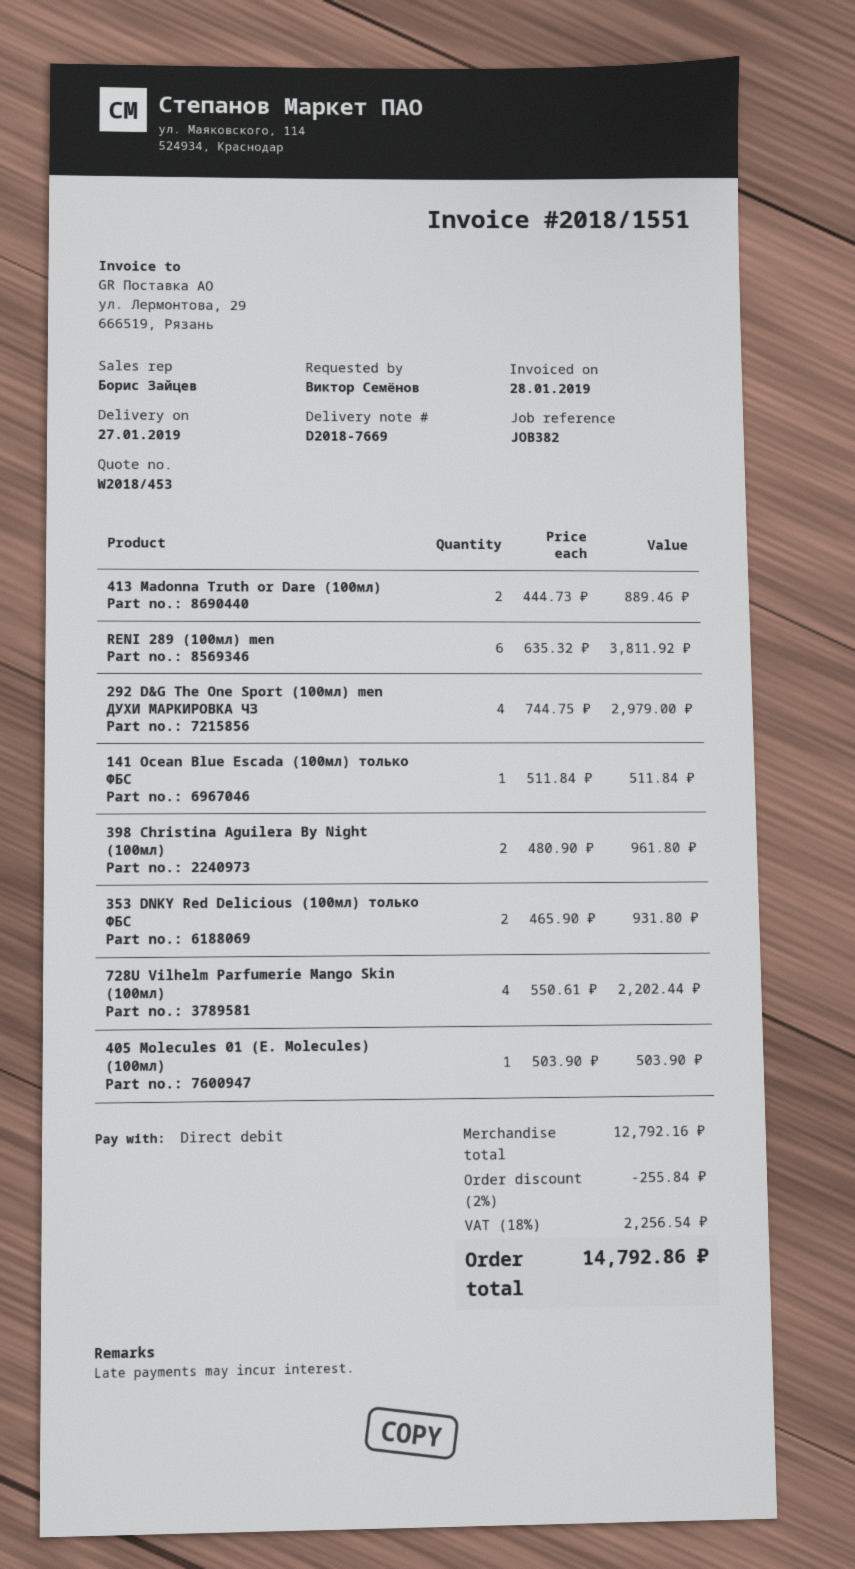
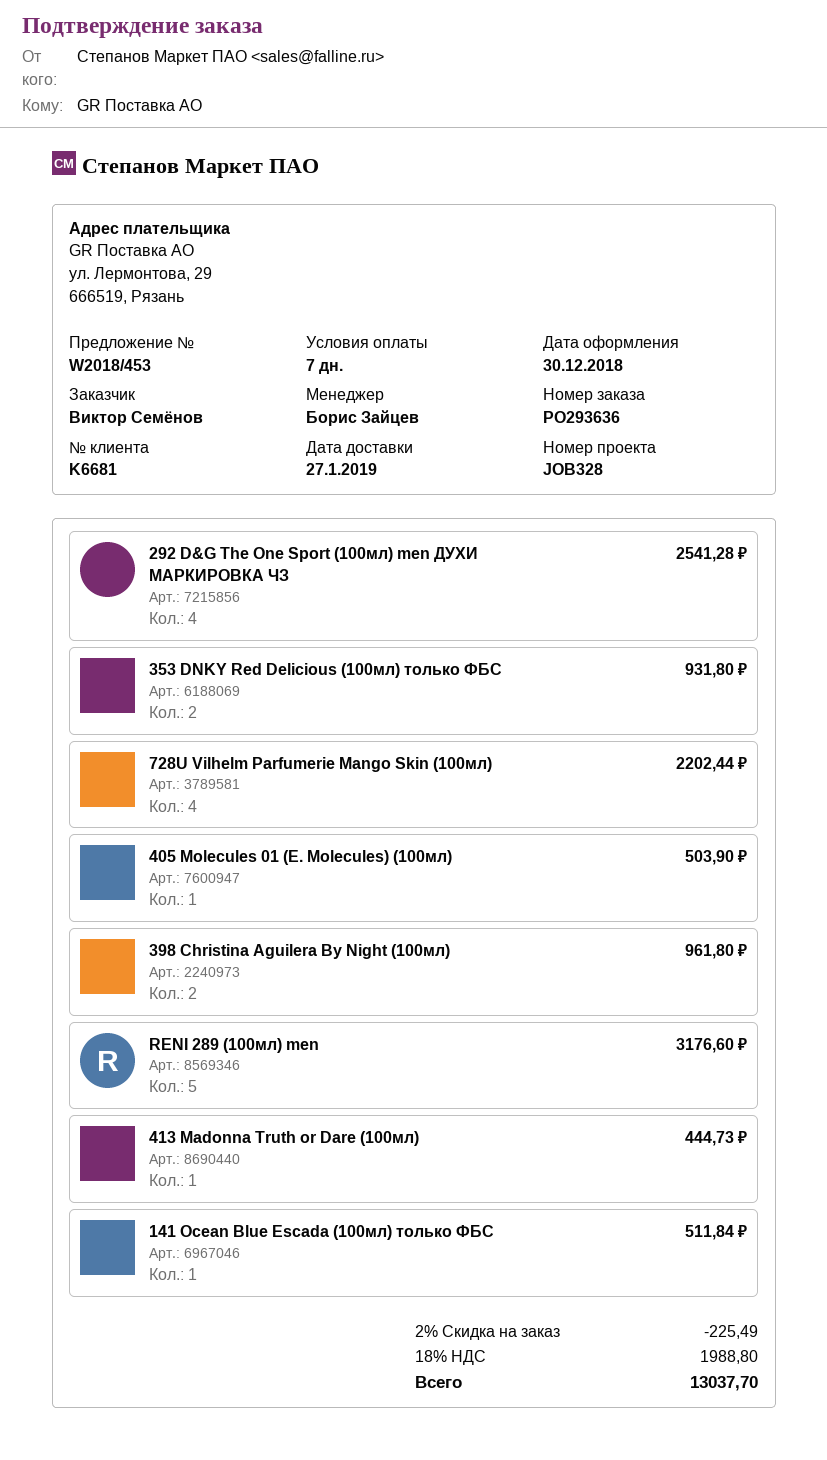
reference: JOB382 -> JOB328
413 Madonna Truth or Dare (100мл): 2 for 889.46 -> 1 for 444.73
RENI 289 (100мл) men: 6 for 3811.92 -> 5 for 3176.60
292 D&G The One Sport (100мл) men ДУХИ МАРКИРОВКА ЧЗ: 4 for 2979.00 -> 4 for 2541.28
discount: 2% = 255.84 -> 2% = 225.49
tax: 18% = 2256.54 -> 18% = 1988.80
total: 14792.86 -> 13037.70

